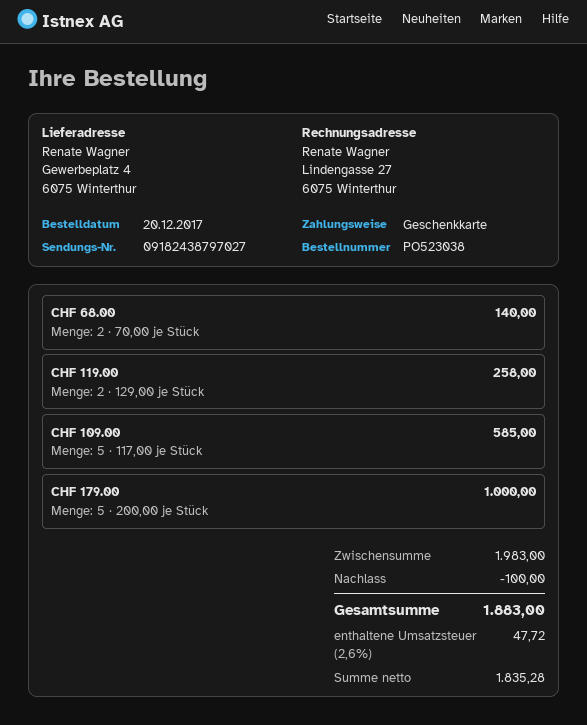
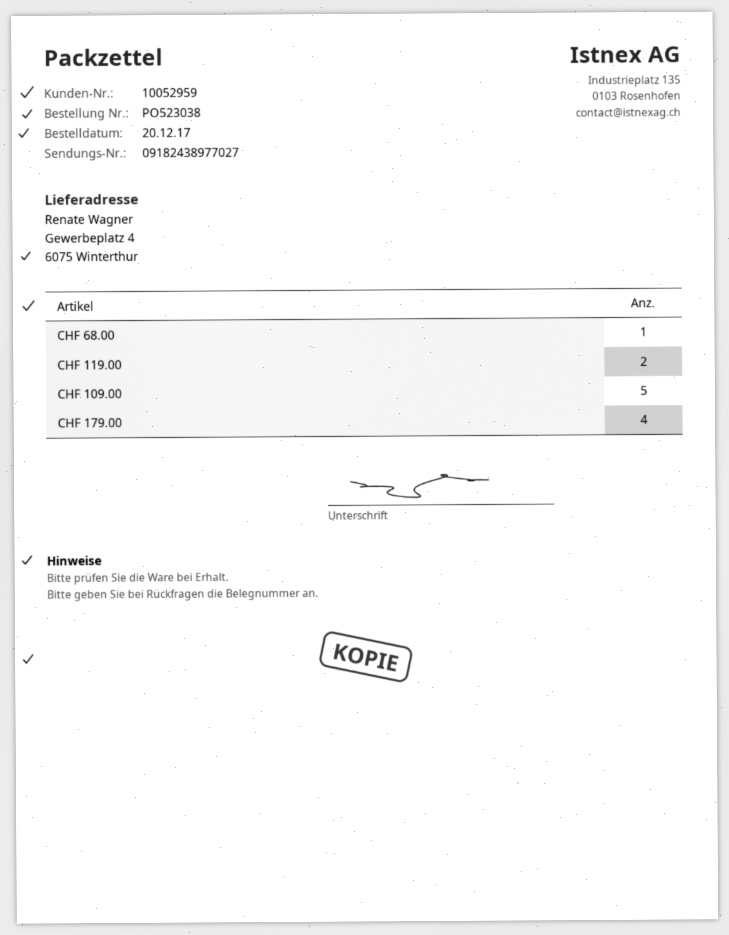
tracking number: 09182438797027 -> 09182438977027
CHF 68.00: 2 -> 1
CHF 179.00: 5 -> 4

